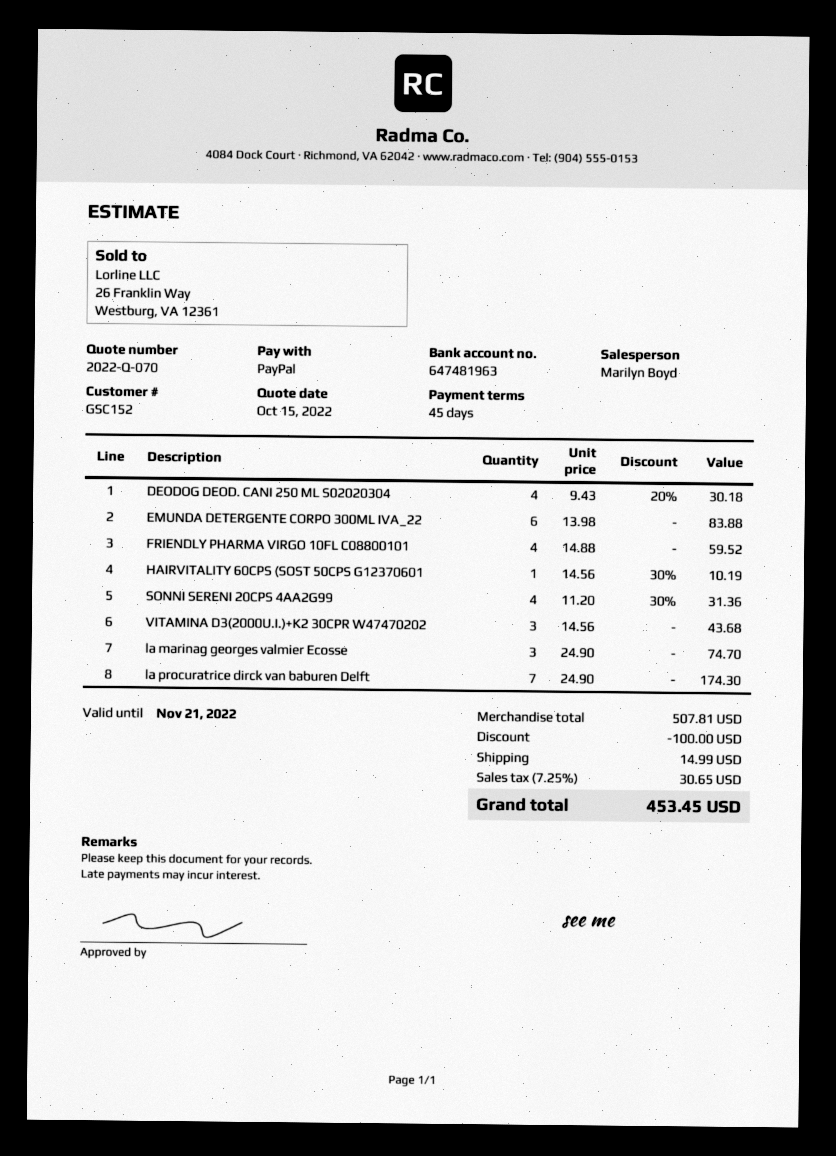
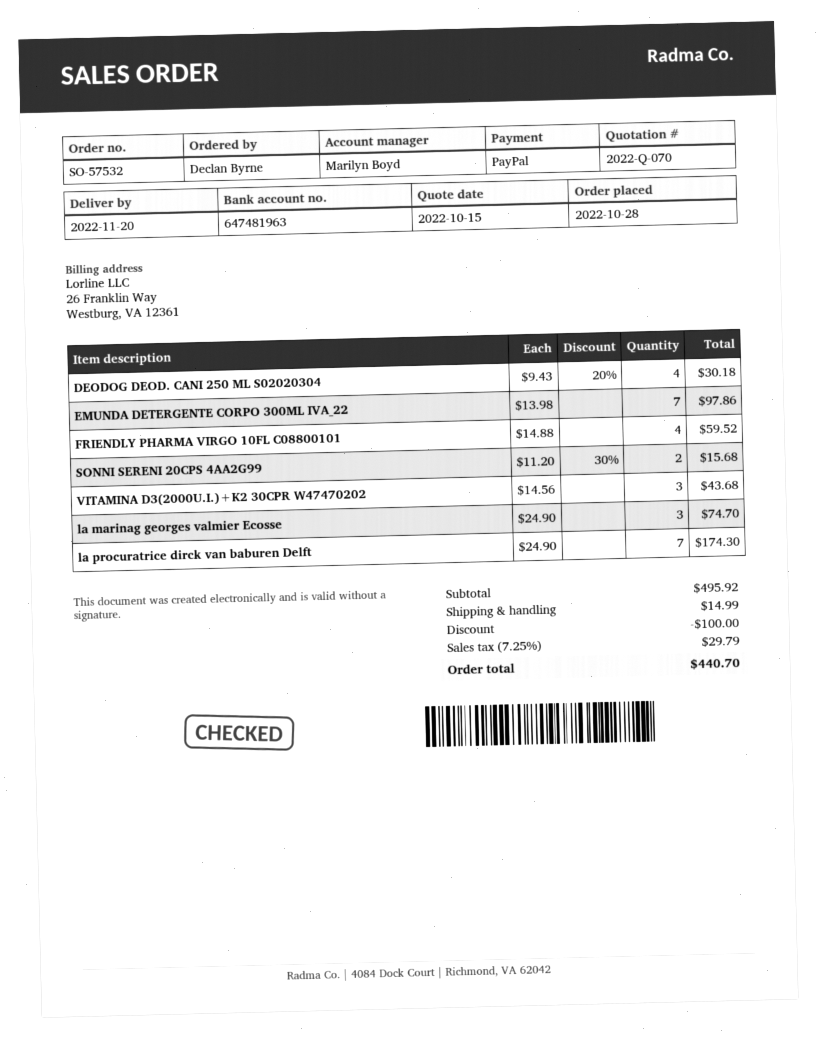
EMUNDA DETERGENTE CORPO 300ML IVA_22: 6 x 13.98 = 83.88 -> 7 x 13.98 = 97.86
HAIRVITALITY 60CPS (SOST 50CPS G12370601: 1 x 14.56 - 30% = 10.19 -> none
SONNI SERENI 20CPS 4AA2G99: 4 x 11.20 - 30% = 31.36 -> 2 x 11.20 - 30% = 15.68
subtotal: 507.81 -> 495.92
tax: 7.25% = 30.65 -> 7.25% = 29.79
total: 453.45 -> 440.70

